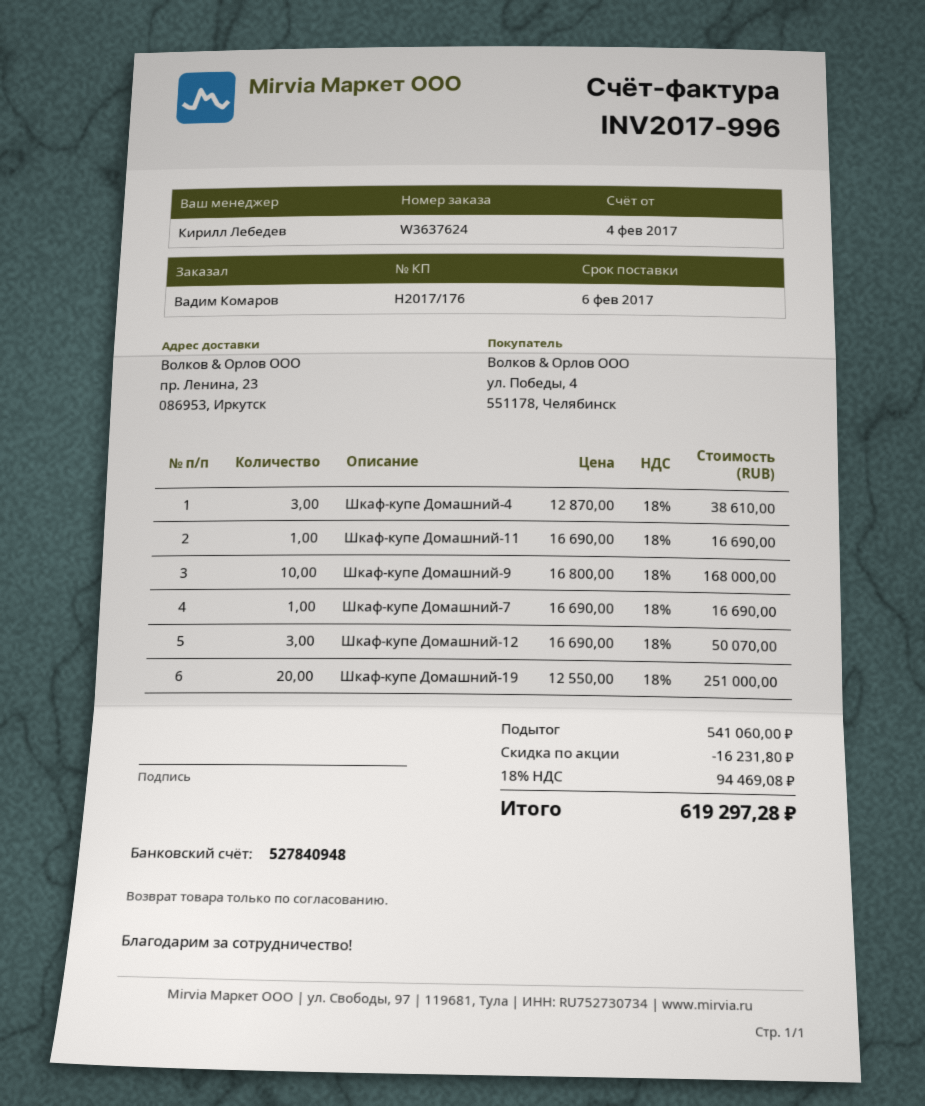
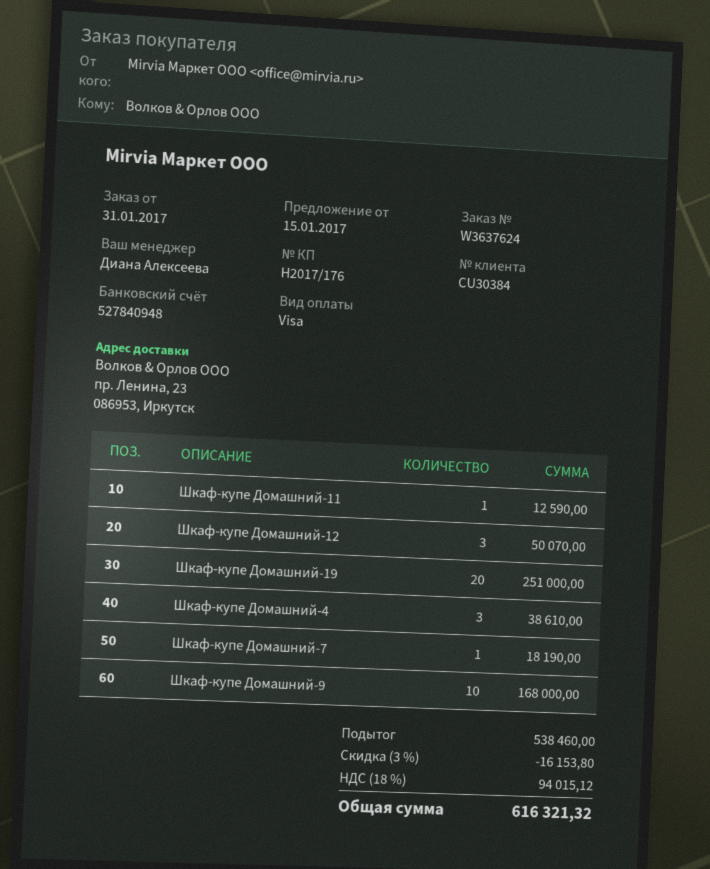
sales rep: Кирилл Лебедев -> Диана Алексеева
Шкаф-купе Домашний-11: 1 for 16690.00 -> 1 for 12590.00
Шкаф-купе Домашний-7: 1 for 16690.00 -> 1 for 18190.00
subtotal: 541060.00 -> 538460.00
discount: 16231.80 -> 16153.80
tax: 18% = 94469.08 -> 18% = 94015.12
total: 619297.28 -> 616321.32

